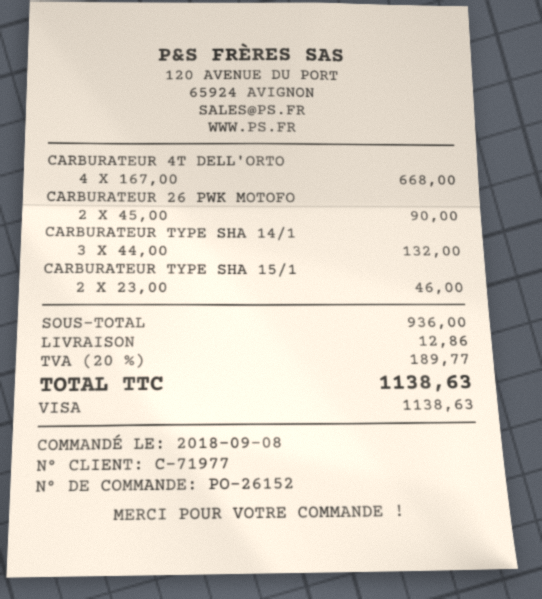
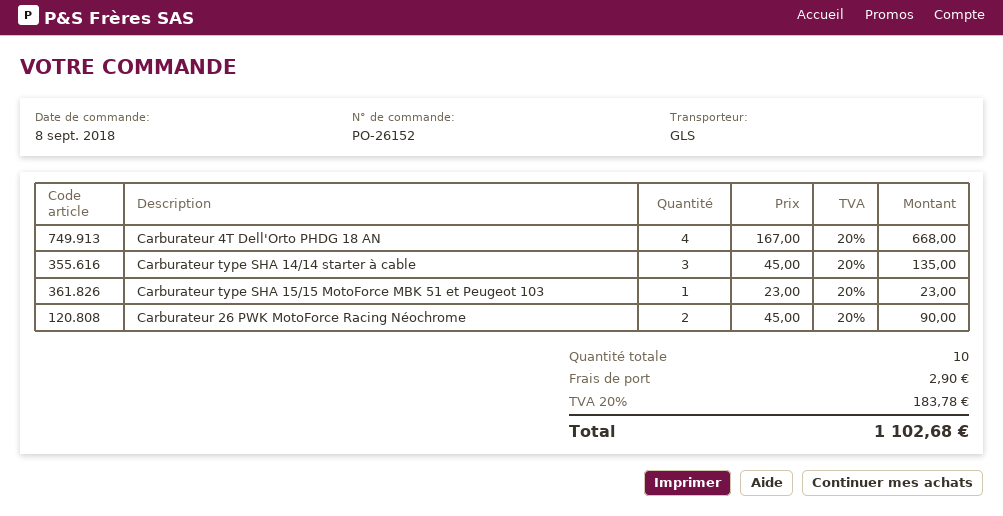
CARBURATEUR TYPE SHA 14/1: 3 x 44.00 = 132.00 -> 3 x 45.00 = 135.00
CARBURATEUR TYPE SHA 15/1: 2 x 23.00 = 46.00 -> 1 x 23.00 = 23.00
shipping: 12.86 -> 2.90
tax: 20% = 189.77 -> 20% = 183.78
total: 1138.63 -> 1102.68

